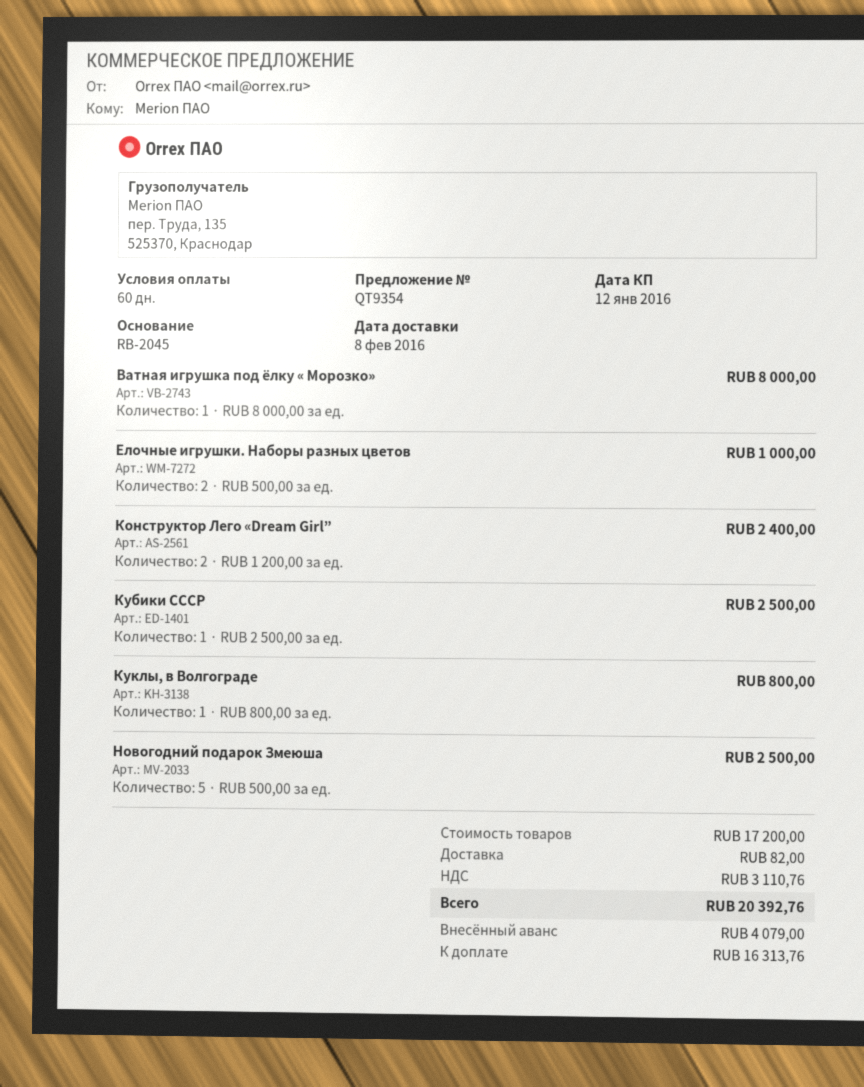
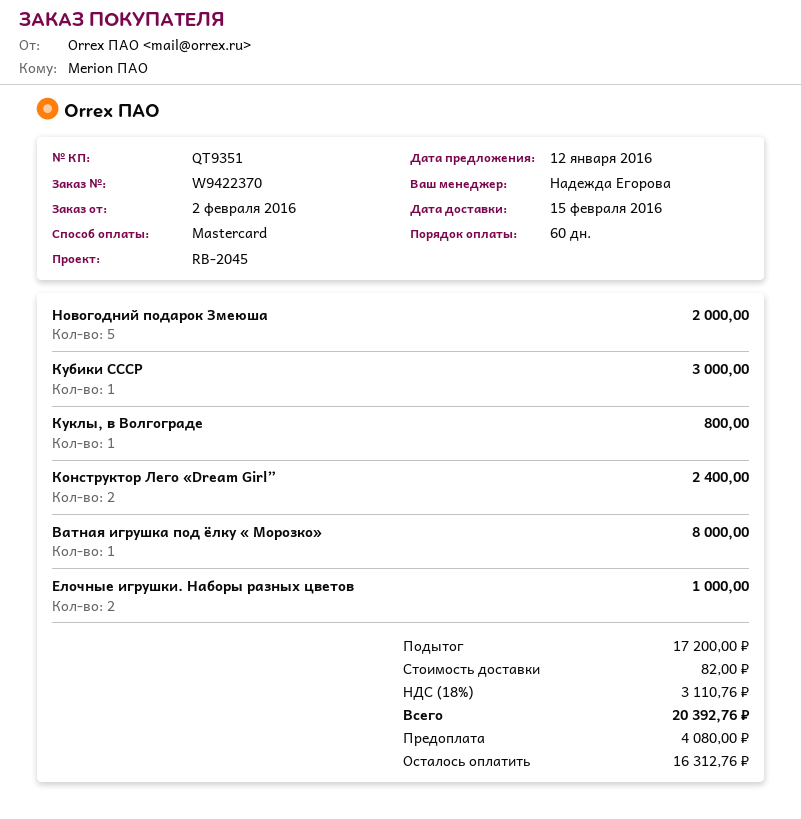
quote number: QT9354 -> QT9351
delivery date: 2016-02-08 -> 2016-02-15
Кубики СССР: 1 for 2500.00 -> 1 for 3000.00
Новогодний подарок Змеюша: 5 for 2500.00 -> 5 for 2000.00
deposit: 4079.00 -> 4080.00
balance: 16313.76 -> 16312.76

